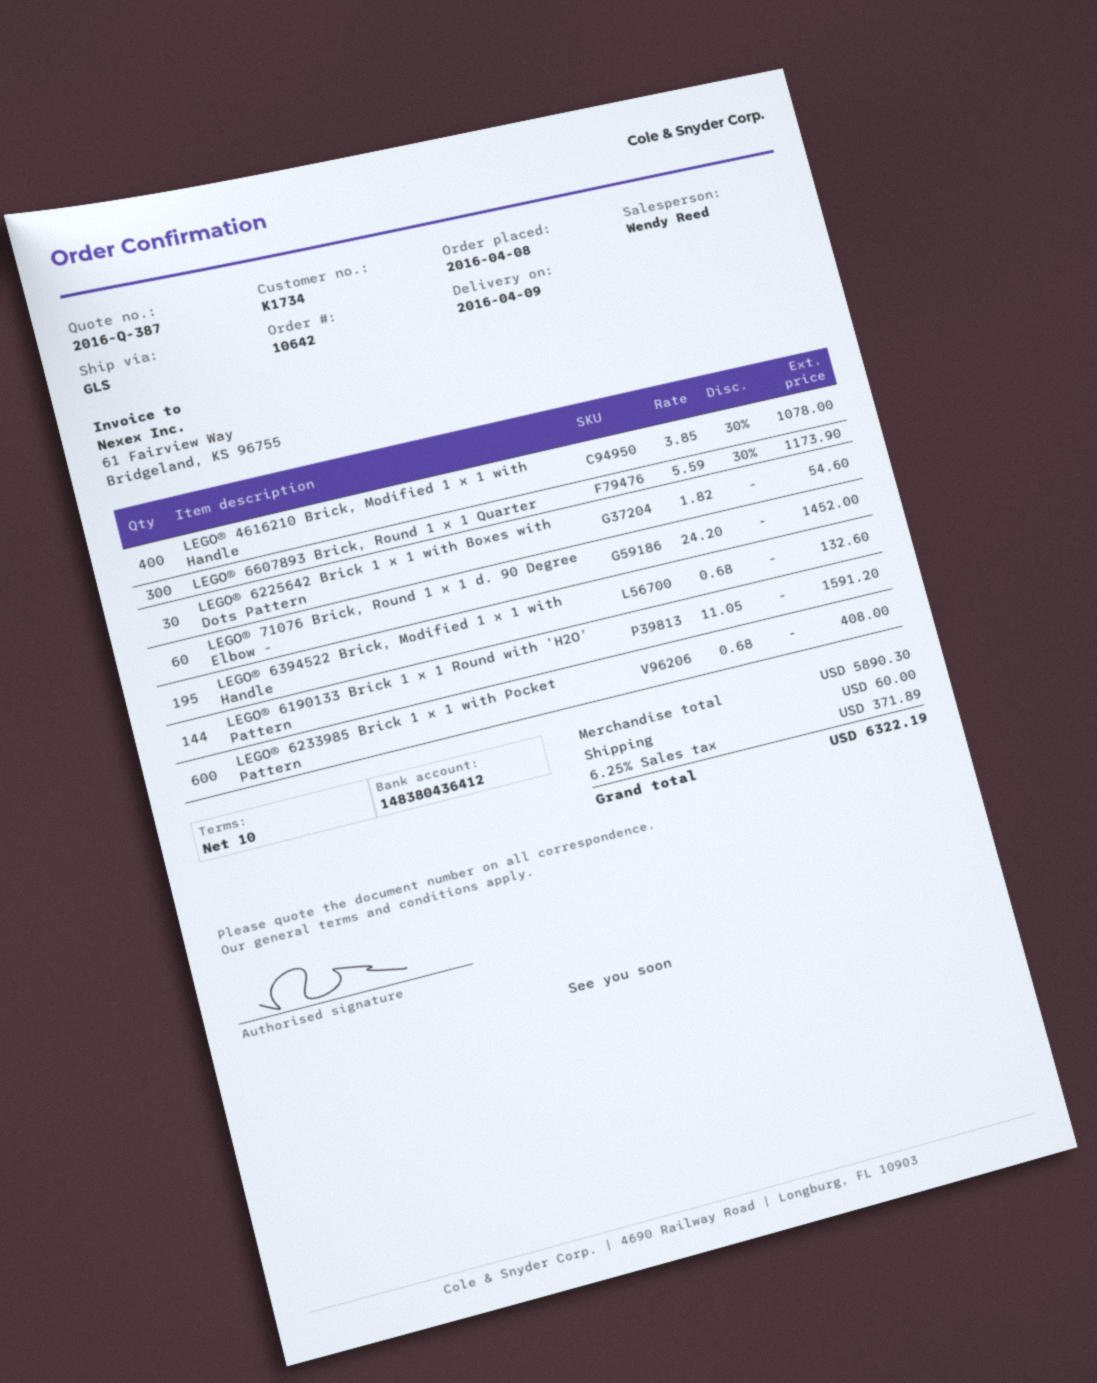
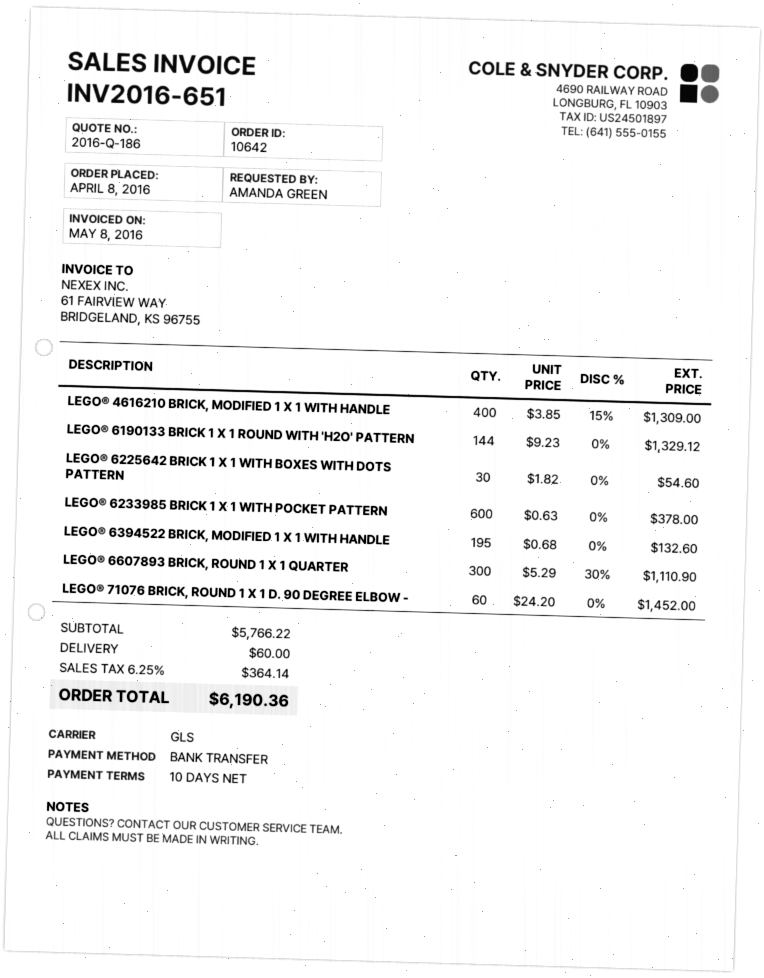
quote number: 2016-Q-387 -> 2016-Q-186
LEGO® 4616210 Brick, Modified 1 x 1 with Handle: 400 x 3.85 - 30% = 1078.00 -> 400 x 3.85 - 15% = 1309.00
LEGO® 6607893 Brick, Round 1 x 1 Quarter: 300 x 5.59 - 30% = 1173.90 -> 300 x 5.29 - 30% = 1110.90
LEGO® 6190133 Brick 1 x 1 Round with 'H2O' Pattern: 144 x 11.05 = 1591.20 -> 144 x 9.23 = 1329.12
LEGO® 6233985 Brick 1 x 1 with Pocket Pattern: 600 x 0.68 = 408.00 -> 600 x 0.63 = 378.00
subtotal: 5890.30 -> 5766.22
tax: 6.25% = 371.89 -> 6.25% = 364.14
total: 6322.19 -> 6190.36

